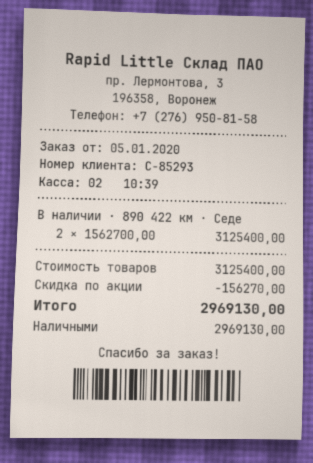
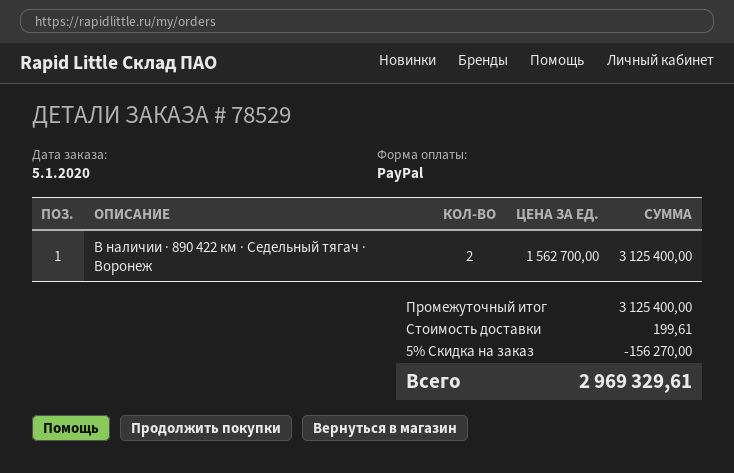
payment method: cash -> PayPal
shipping: none -> 199.61
total: 2969130.00 -> 2969329.61

